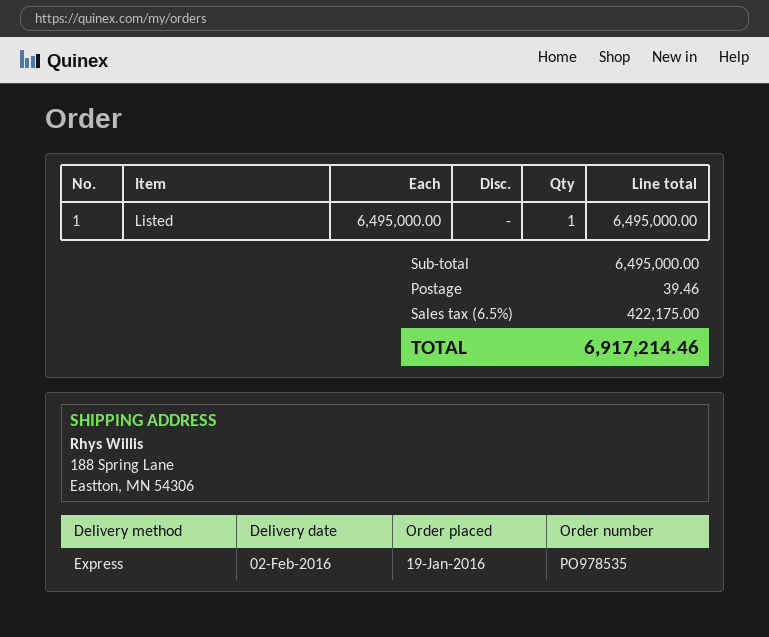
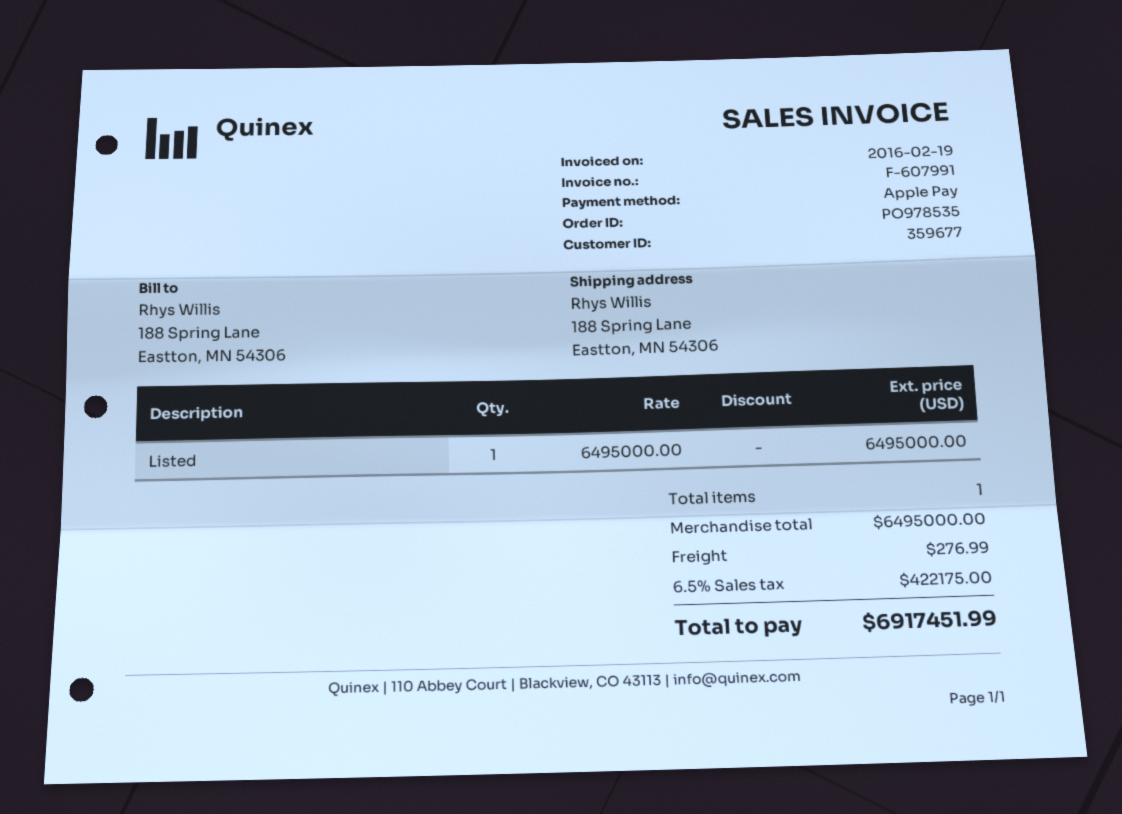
shipping: 39.46 -> 276.99
total: 6917214.46 -> 6917451.99

